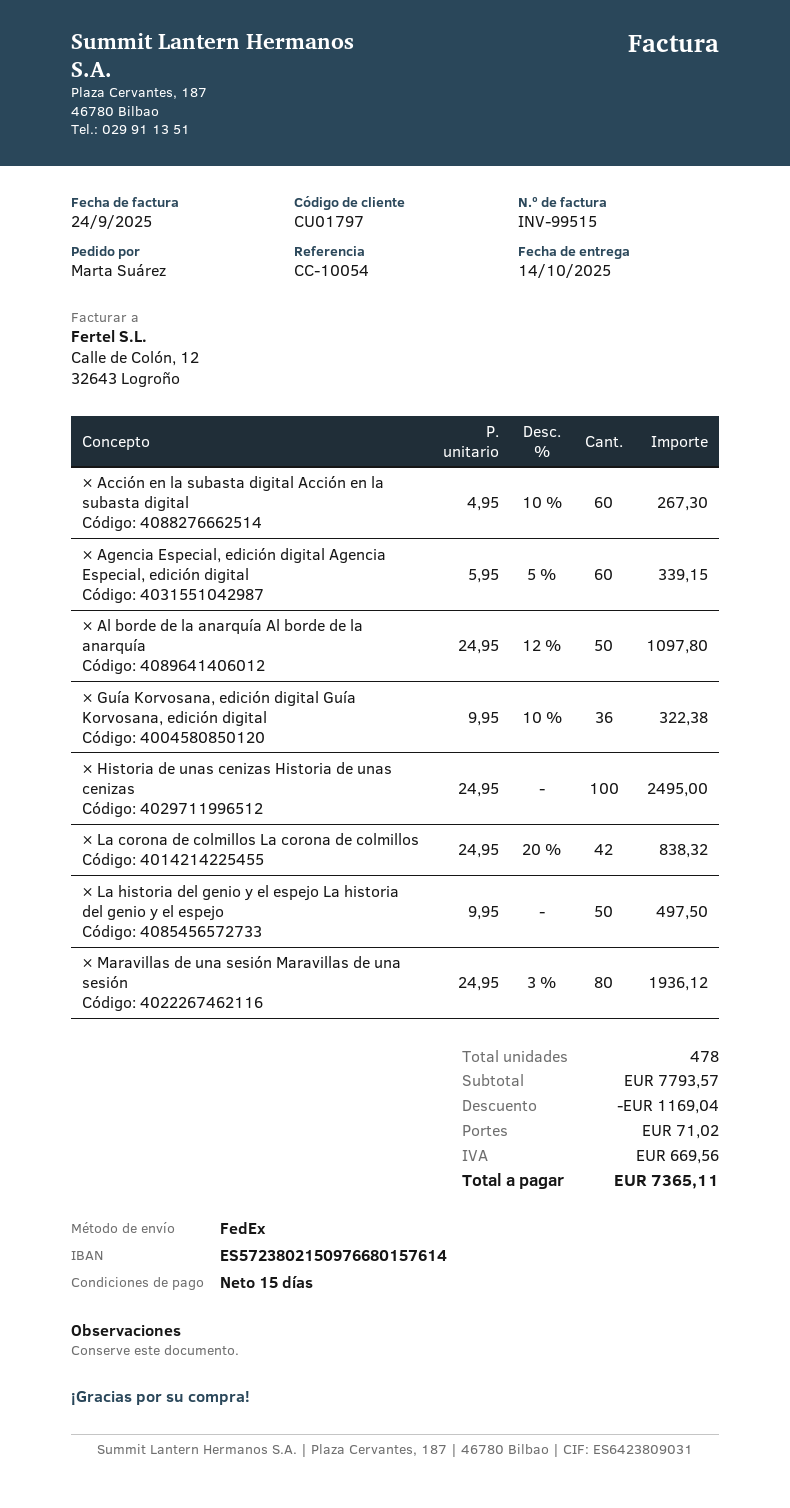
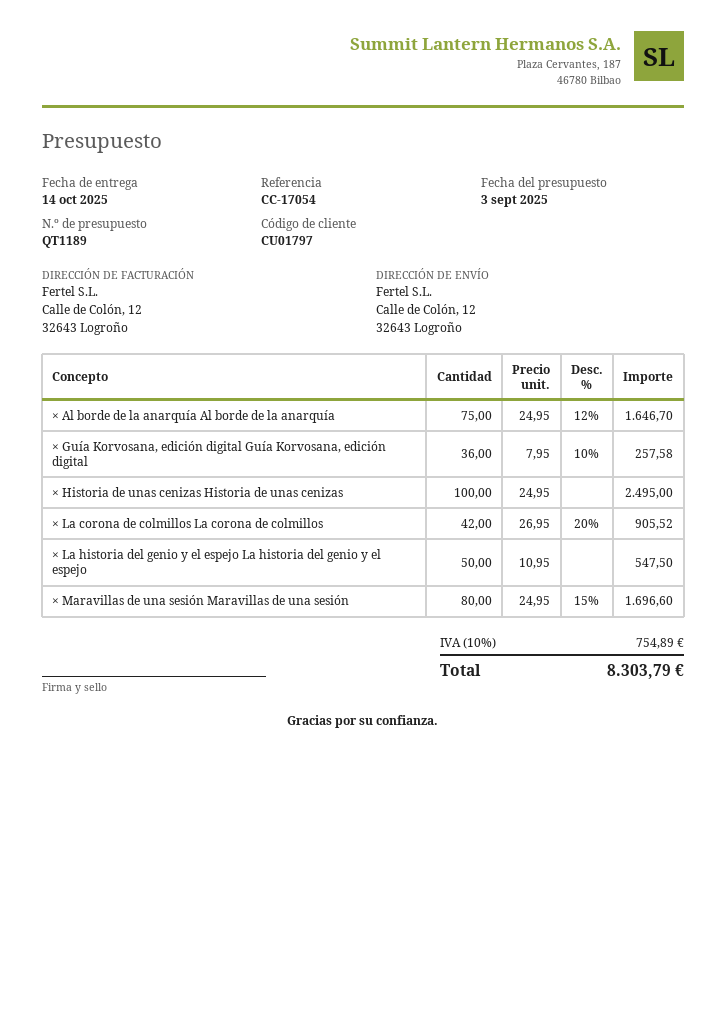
reference: CC-10054 -> CC-17054
× Acción en la subasta digital Acción en la subasta digital: 60 x 4.95 - 10% = 267.30 -> none
× Agencia Especial, edición digital Agencia Especial, edición digital: 60 x 5.95 - 5% = 339.15 -> none
× Al borde de la anarquía Al borde de la anarquía: 50 x 24.95 - 12% = 1097.80 -> 75 x 24.95 - 12% = 1646.70
× Guía Korvosana, edición digital Guía Korvosana, edición digital: 36 x 9.95 - 10% = 322.38 -> 36 x 7.95 - 10% = 257.58
× La corona de colmillos La corona de colmillos: 42 x 24.95 - 20% = 838.32 -> 42 x 26.95 - 20% = 905.52
× La historia del genio y el espejo La historia del genio y el espejo: 50 x 9.95 = 497.50 -> 50 x 10.95 = 547.50
× Maravillas de una sesión Maravillas de una sesión: 80 x 24.95 - 3% = 1936.12 -> 80 x 24.95 - 15% = 1696.60
discount: 1169.04 -> none
shipping: 71.02 -> none
tax: 669.56 -> 754.89
total: 7365.11 -> 8303.79

